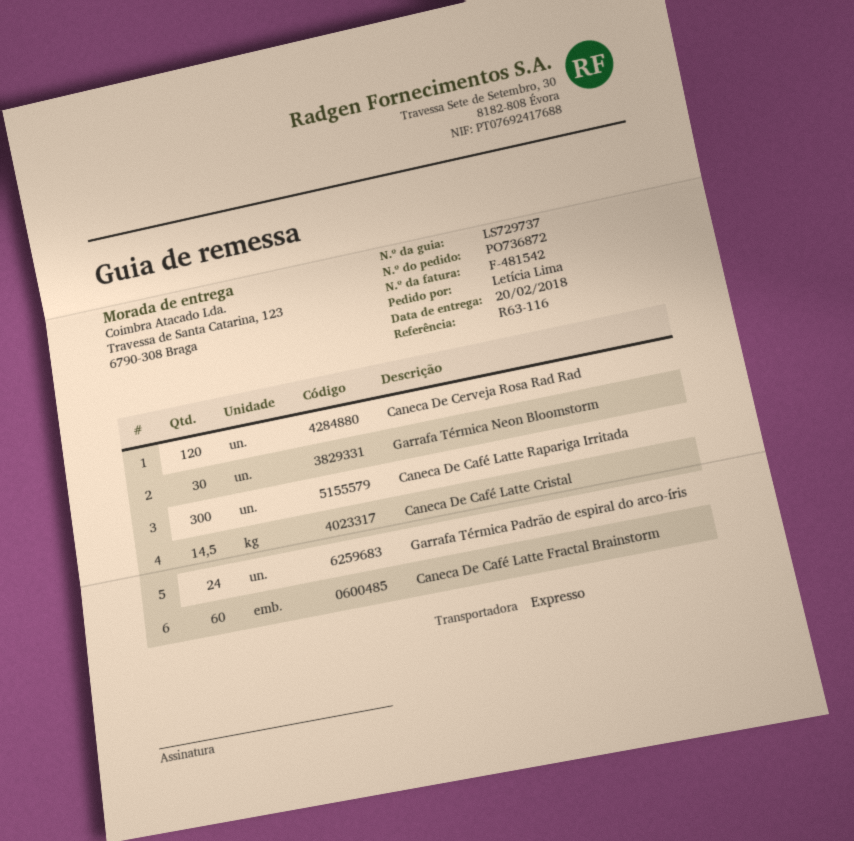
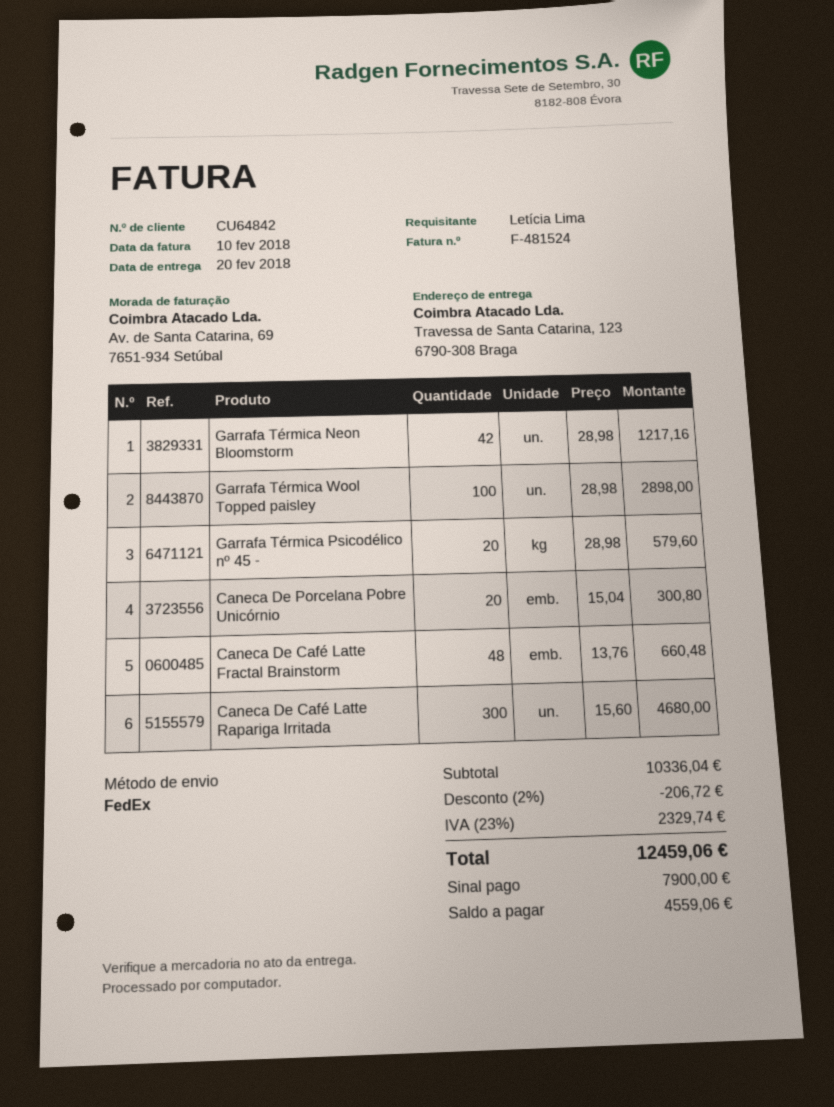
invoice number: F-481542 -> F-481524
shipping method: express -> FedEx
Caneca De Cerveja Rosa Rad Rad: 120 -> none
Garrafa Térmica Neon Bloomstorm: 30 -> 42
Caneca De Café Latte Cristal: 14.5 -> none
Garrafa Térmica Padrão de espiral do arco-íris: 24 -> none
Caneca De Café Latte Fractal Brainstorm: 60 -> 48
Garrafa Térmica Wool Topped paisley: none -> 100
Garrafa Térmica Psicodélico nº 45 -: none -> 20
Caneca De Porcelana Pobre Unicórnio: none -> 20

